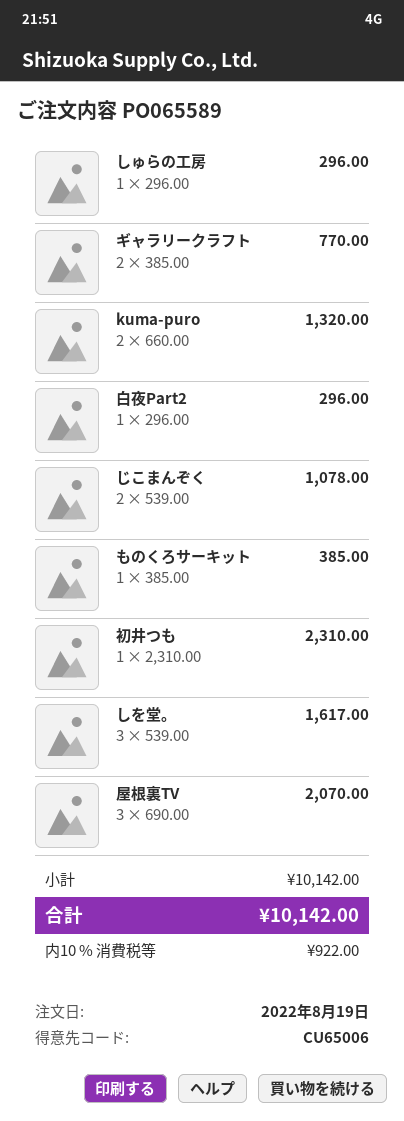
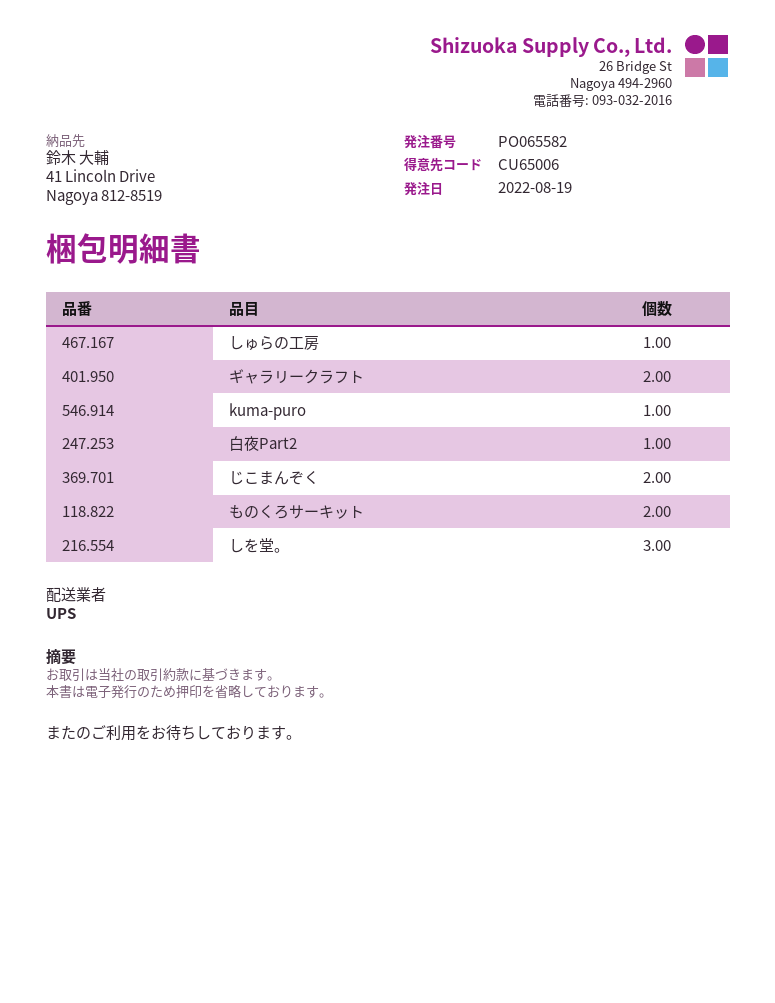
order number: PO065589 -> PO065582
kuma-puro: 2 -> 1
ものくろサーキット: 1 -> 2
初井つも: 1 -> none
屋根裏TV: 3 -> none

